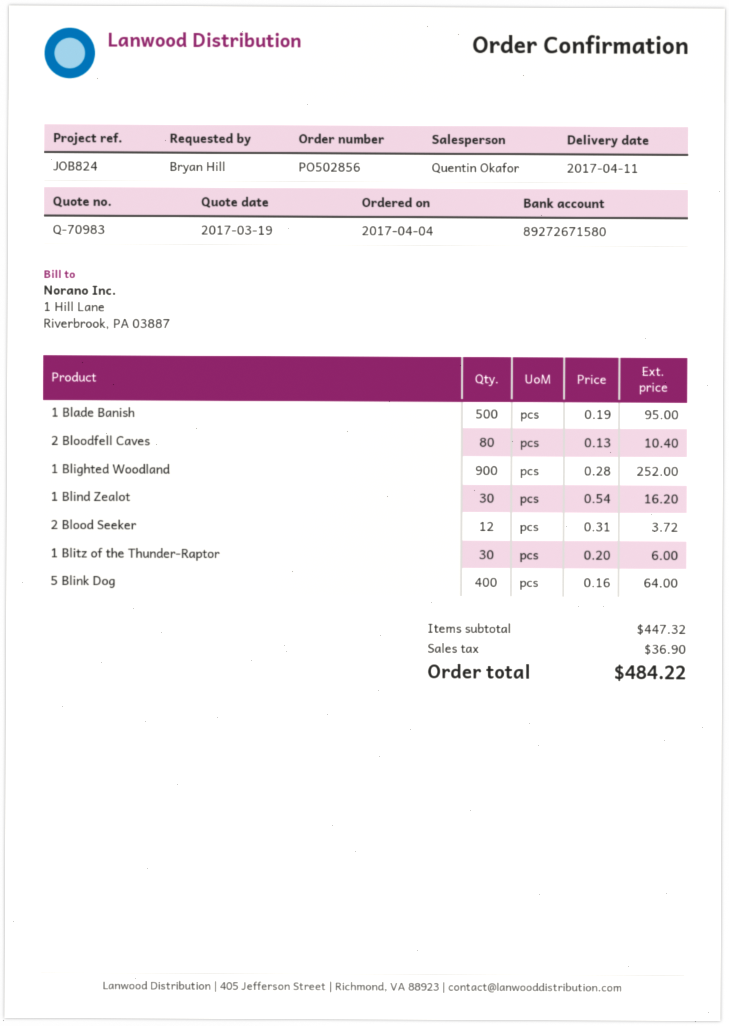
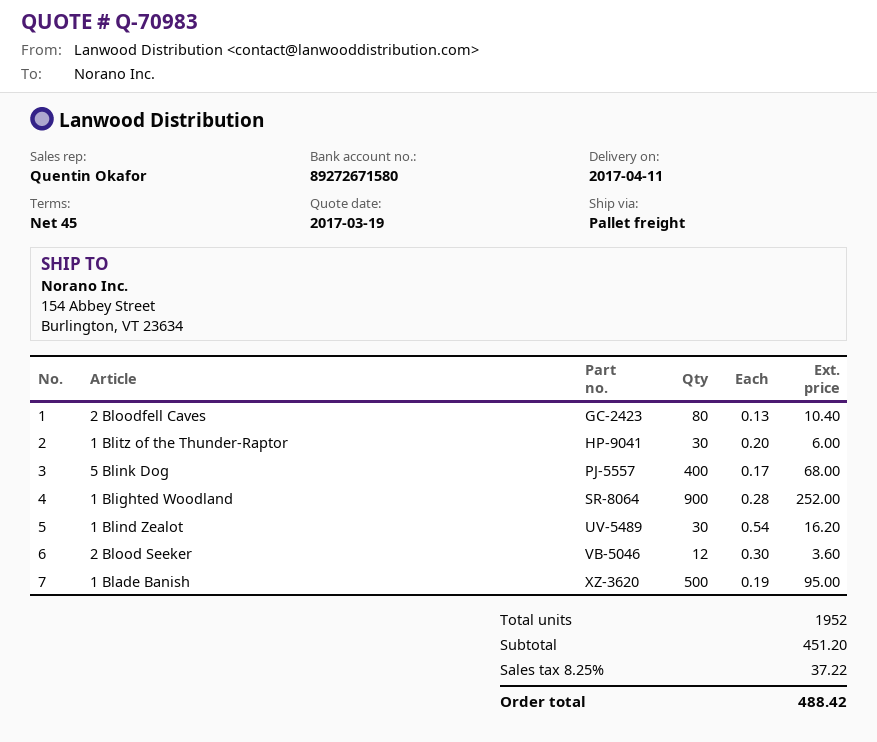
2 Blood Seeker: 12 x 0.31 = 3.72 -> 12 x 0.30 = 3.60
5 Blink Dog: 400 x 0.16 = 64.00 -> 400 x 0.17 = 68.00
subtotal: 447.32 -> 451.20
tax: 36.90 -> 37.22
total: 484.22 -> 488.42

